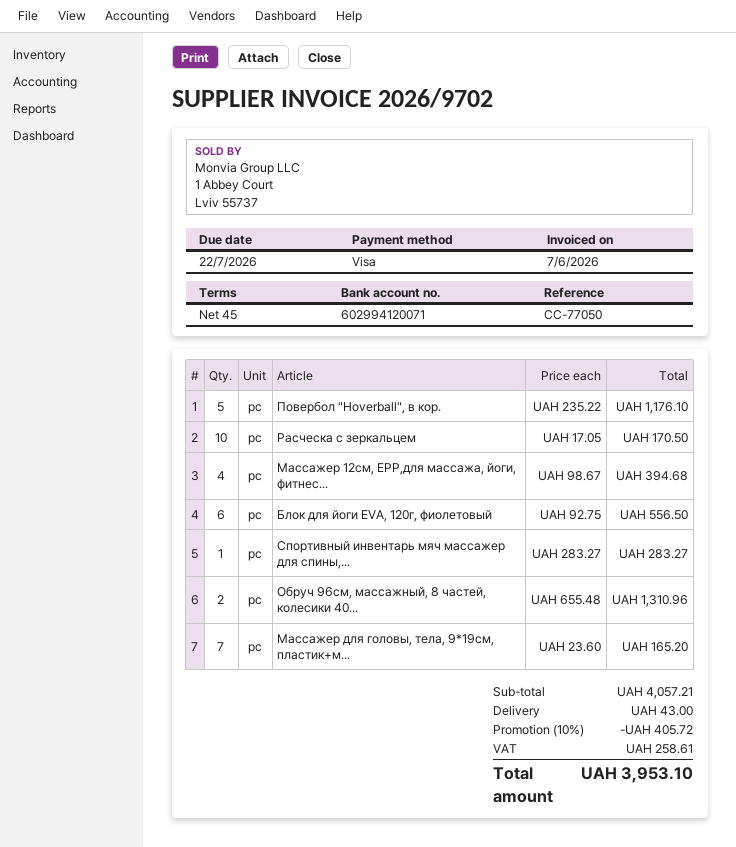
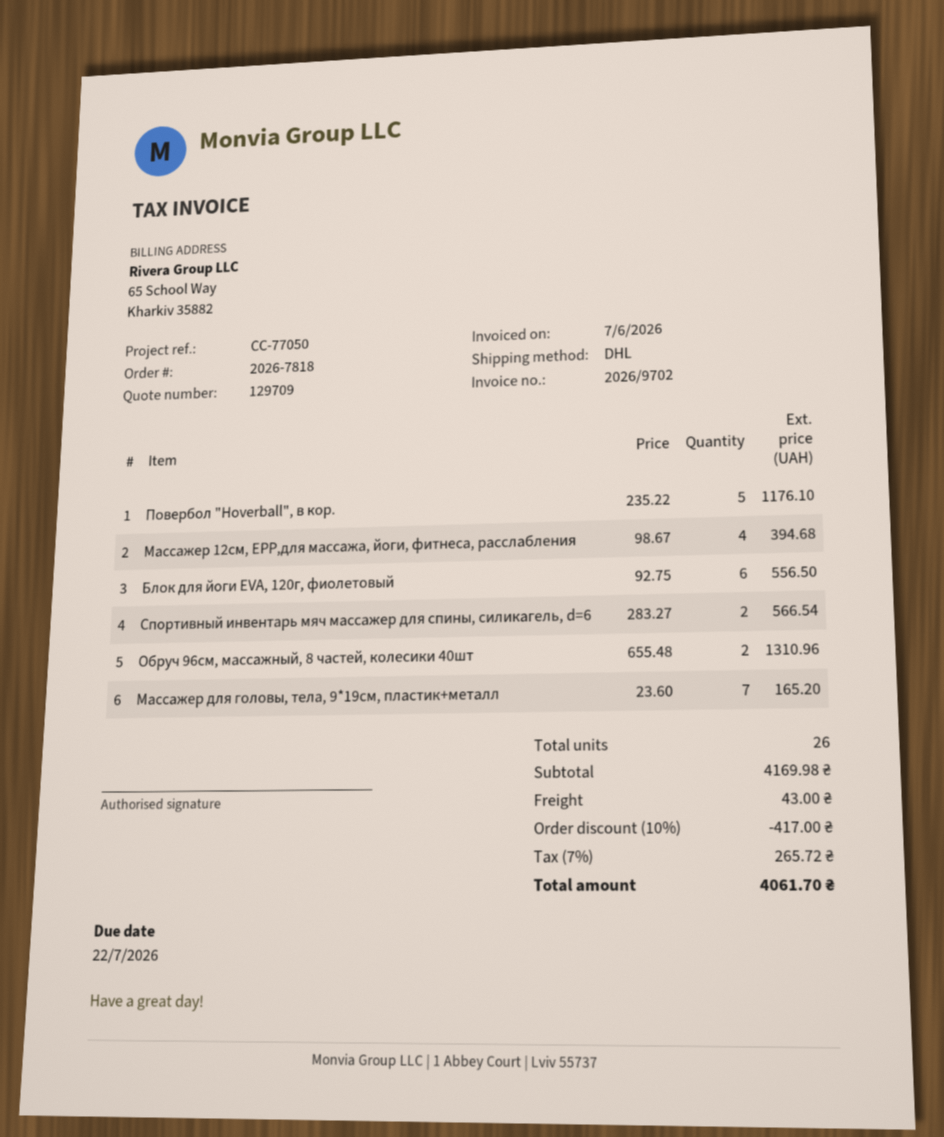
Расческа с зеркальцем: 10 x 17.05 = 170.50 -> none
Спортивный инвентарь мяч массажер для спины,...: 1 x 283.27 = 283.27 -> 2 x 283.27 = 566.54
subtotal: 4057.21 -> 4169.98
discount: 10% = 405.72 -> 10% = 417.00
tax: 258.61 -> 265.72
total: 3953.10 -> 4061.70

